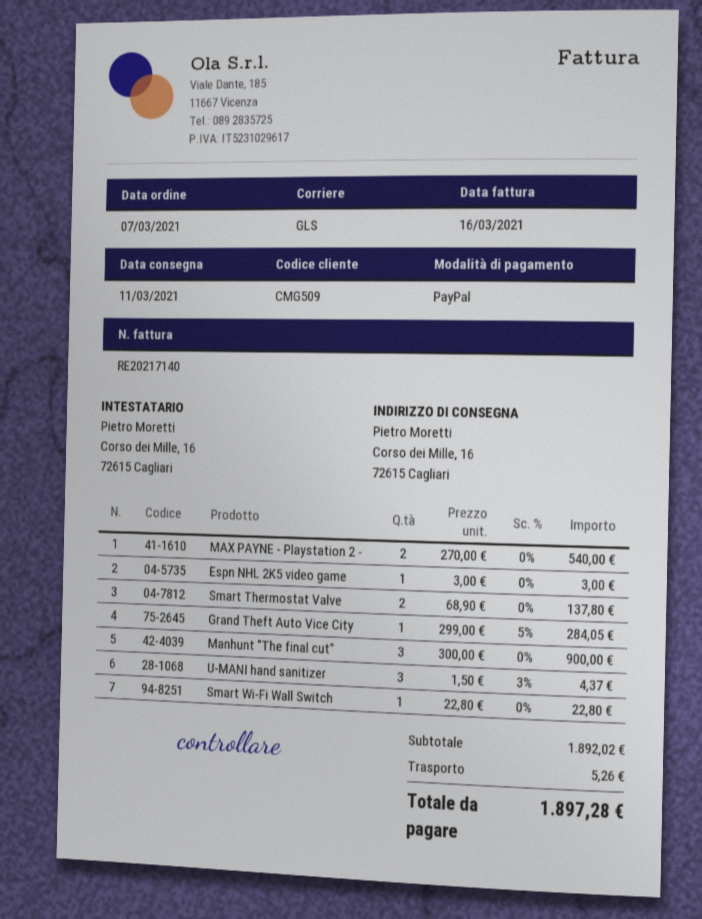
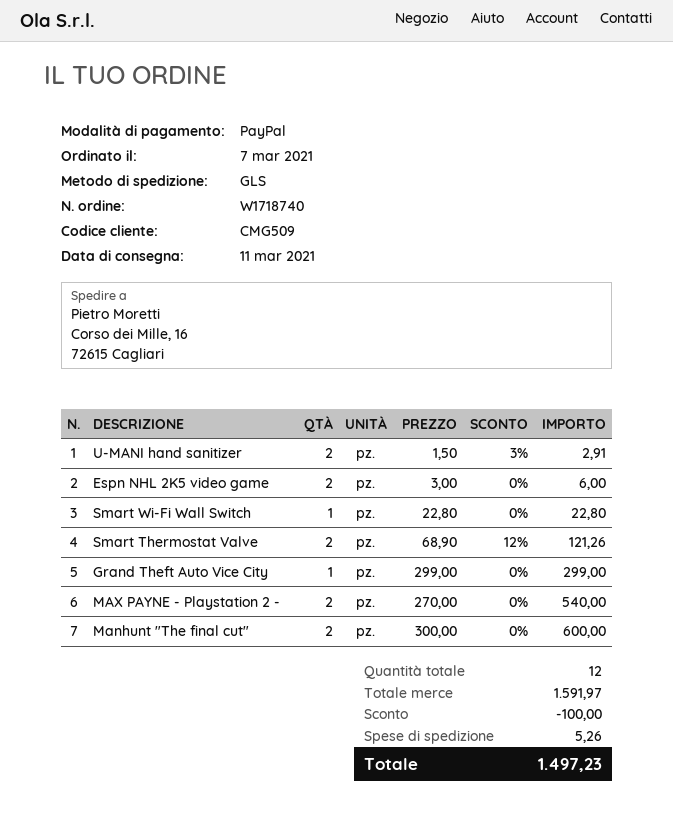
Espn NHL 2K5 video game: 1 x 3.00 = 3.00 -> 2 x 3.00 = 6.00
Smart Thermostat Valve: 2 x 68.90 = 137.80 -> 2 x 68.90 - 12% = 121.26
Grand Theft Auto Vice City: 1 x 299.00 - 5% = 284.05 -> 1 x 299.00 = 299.00
Manhunt "The final cut": 3 x 300.00 = 900.00 -> 2 x 300.00 = 600.00
U-MANI hand sanitizer: 3 x 1.50 - 3% = 4.37 -> 2 x 1.50 - 3% = 2.91
subtotal: 1892.02 -> 1591.97
discount: none -> 100.00
total: 1897.28 -> 1497.23

